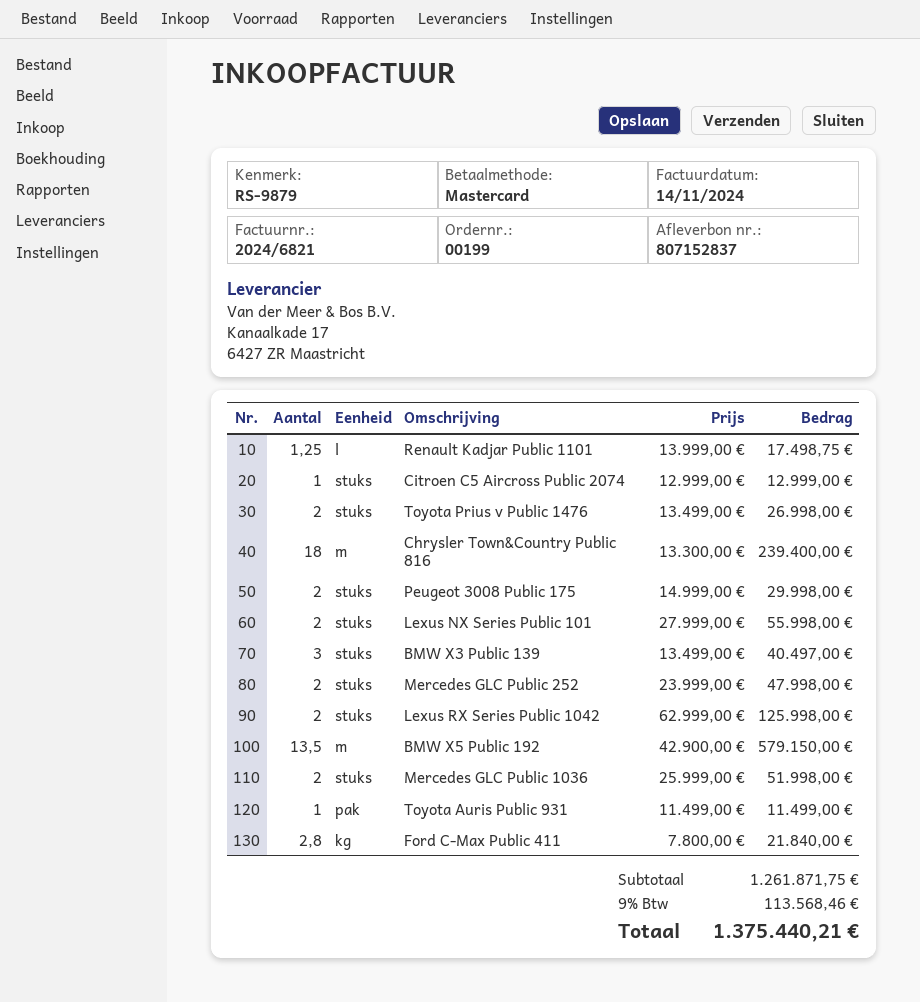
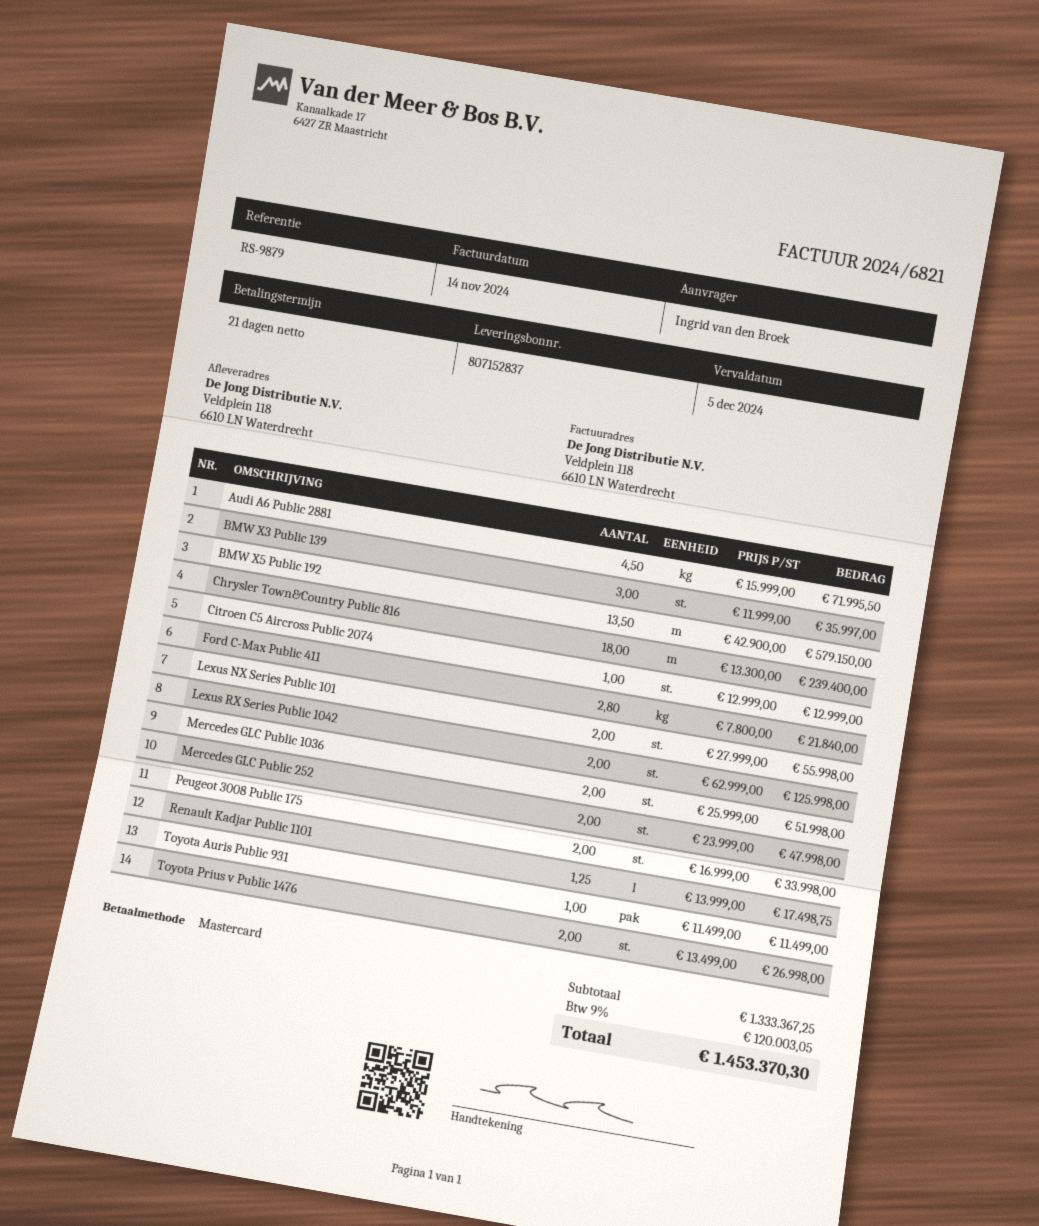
Peugeot 3008 Public 175: 2 x 14999.00 = 29998.00 -> 2 x 16999.00 = 33998.00
BMW X3 Public 139: 3 x 13499.00 = 40497.00 -> 3 x 11999.00 = 35997.00
Audi A6 Public 2881: none -> 4.5 x 15999.00 = 71995.50
subtotal: 1261871.75 -> 1333367.25
tax: 9% = 113568.46 -> 9% = 120003.05
total: 1375440.21 -> 1453370.30

